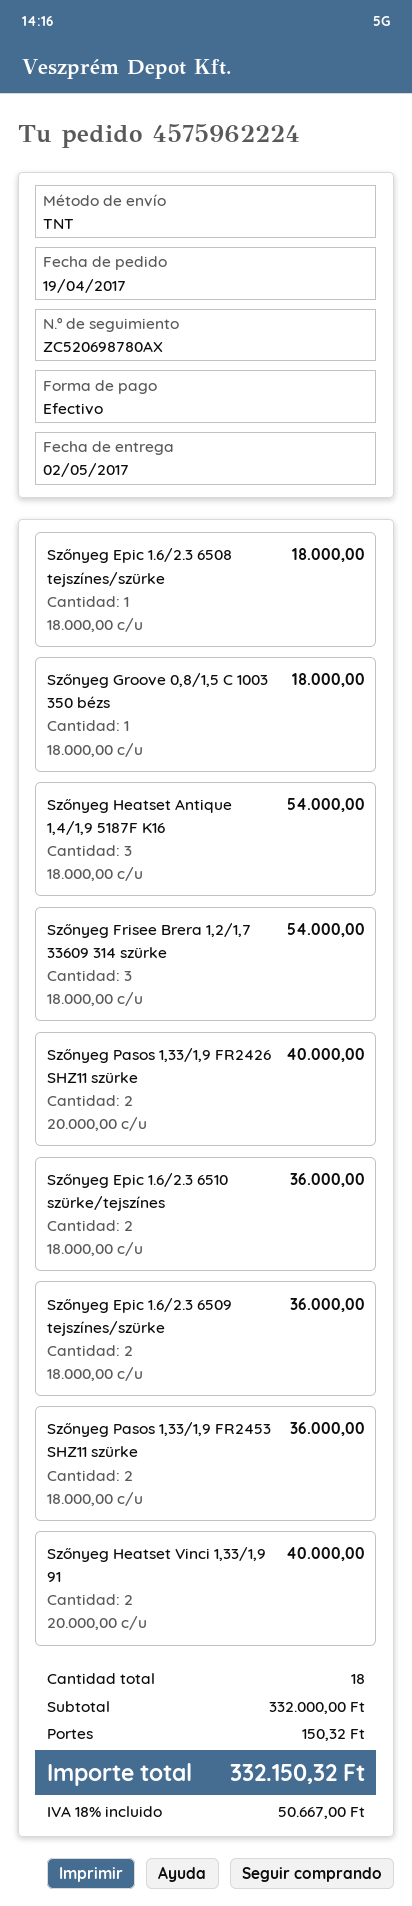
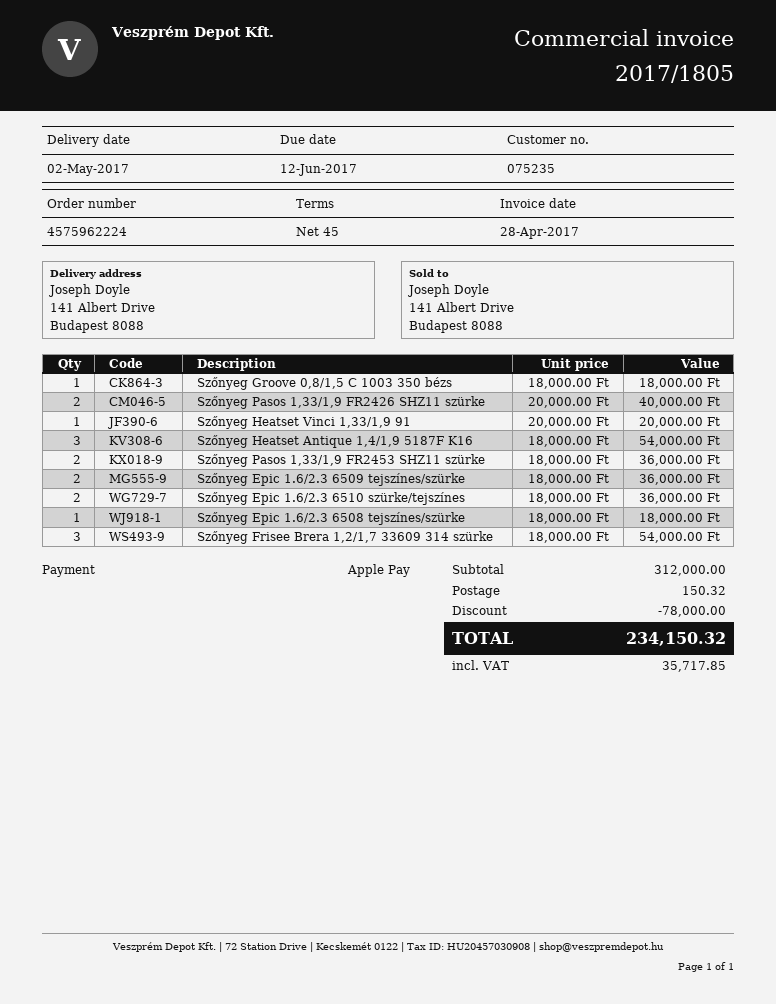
payment method: cash -> Apple Pay
Szőnyeg Heatset Vinci 1,33/1,9 91: 2 x 20000.00 = 40000.00 -> 1 x 20000.00 = 20000.00
subtotal: 332000.00 -> 312000.00
discount: none -> 78000.00
tax: 50667.00 -> 35717.85
total: 332150.32 -> 234150.32

